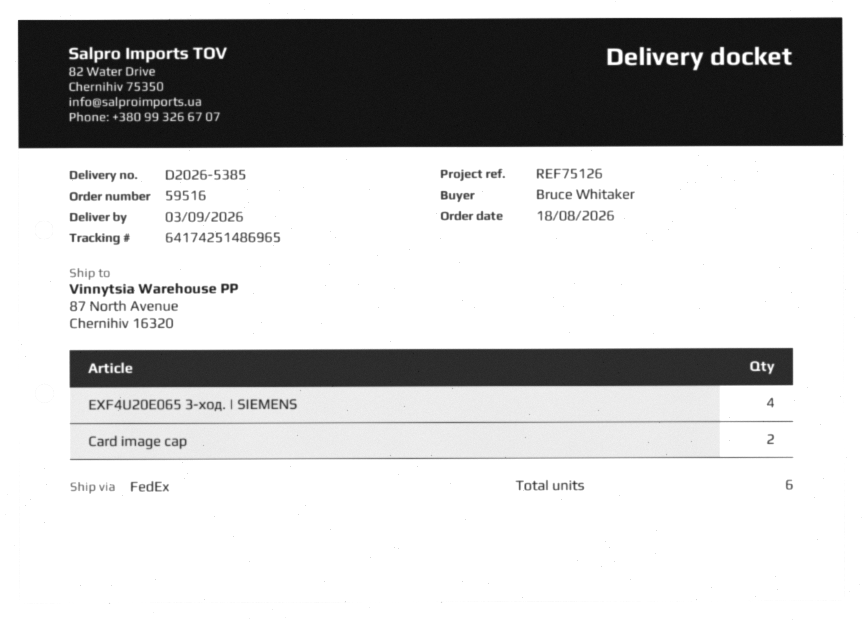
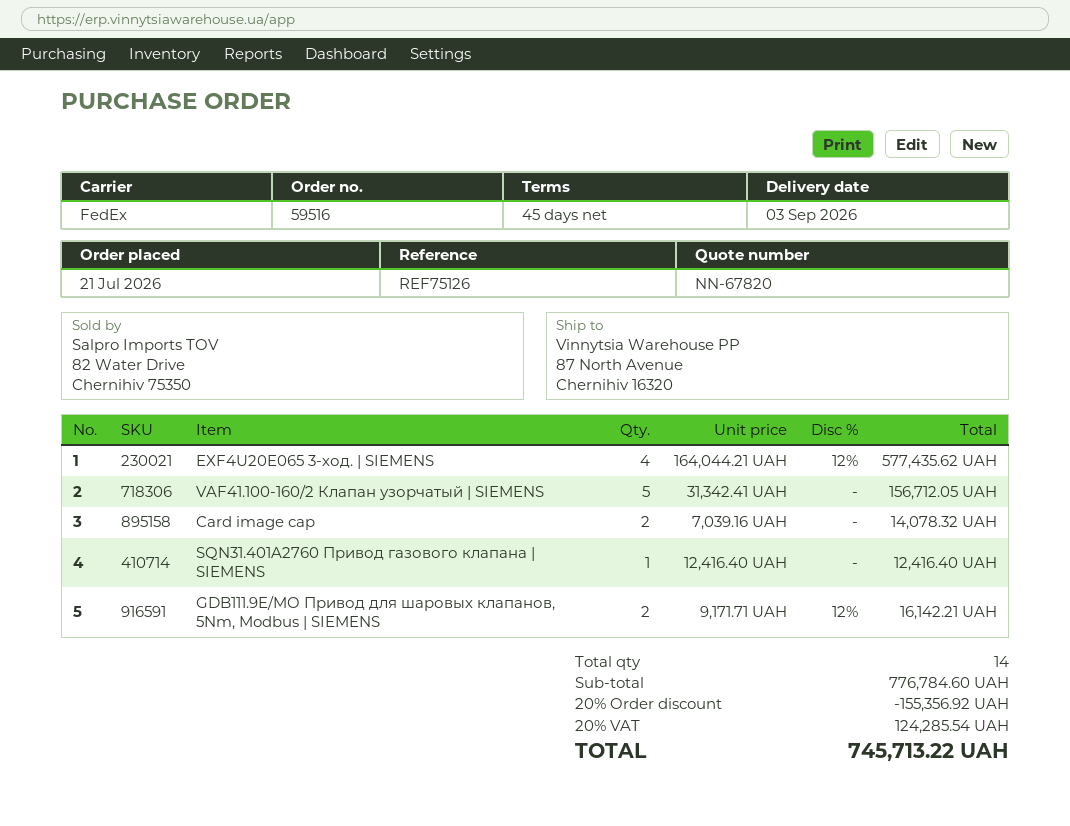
order date: 2026-08-18 -> 2026-07-21
VAF41.100-160/2 Клапан узорчатый | SIEMENS: none -> 5
SQN31.401A2760 Привод газового клапана | SIEMENS: none -> 1
GDB111.9E/MO Привод для шаровых клапанов, 5Nm, Modbus | SIEMENS: none -> 2
total quantity: 6 -> 14

